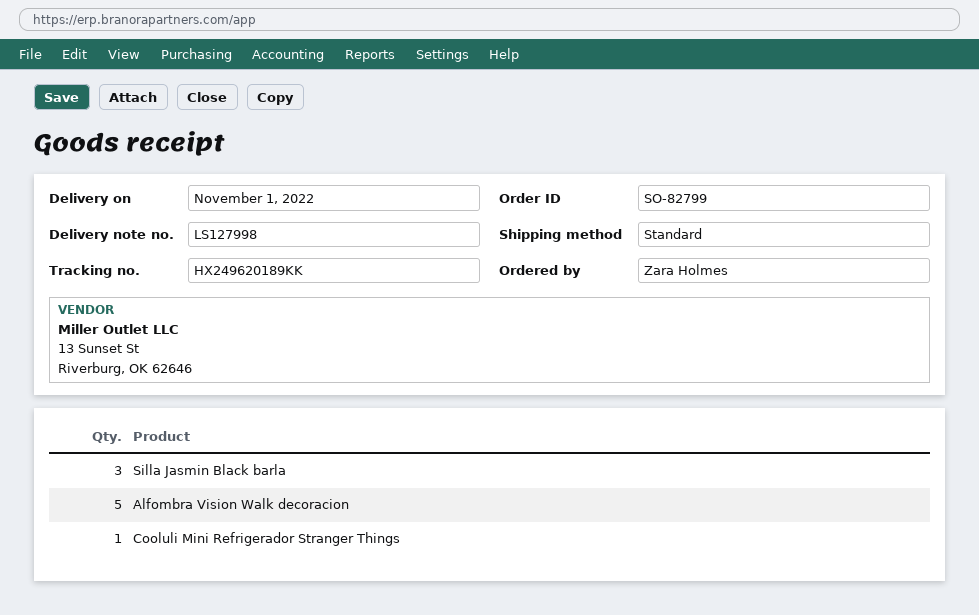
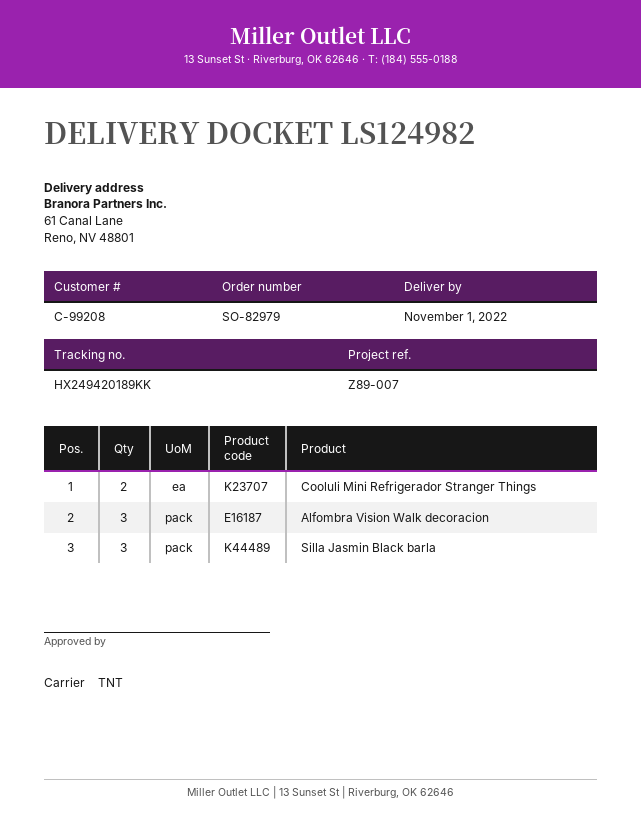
order number: SO-82799 -> SO-82979
delivery note number: LS127998 -> LS124982
shipping method: standard -> TNT
tracking number: HX249620189KK -> HX249420189KK
Alfombra Vision Walk decoracion: 5 -> 3
Cooluli Mini Refrigerador Stranger Things: 1 -> 2

